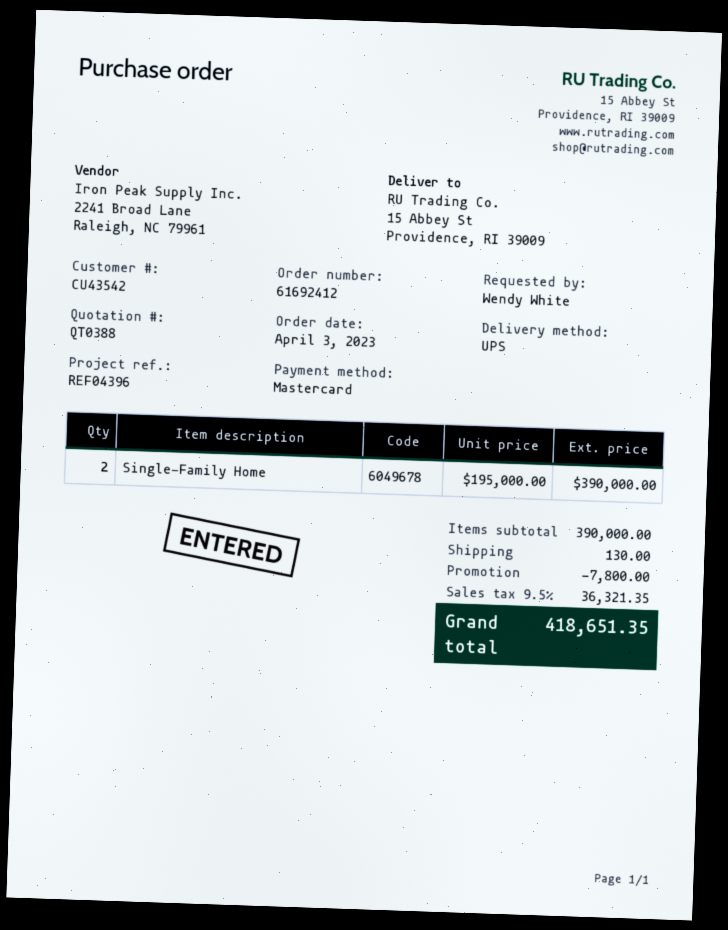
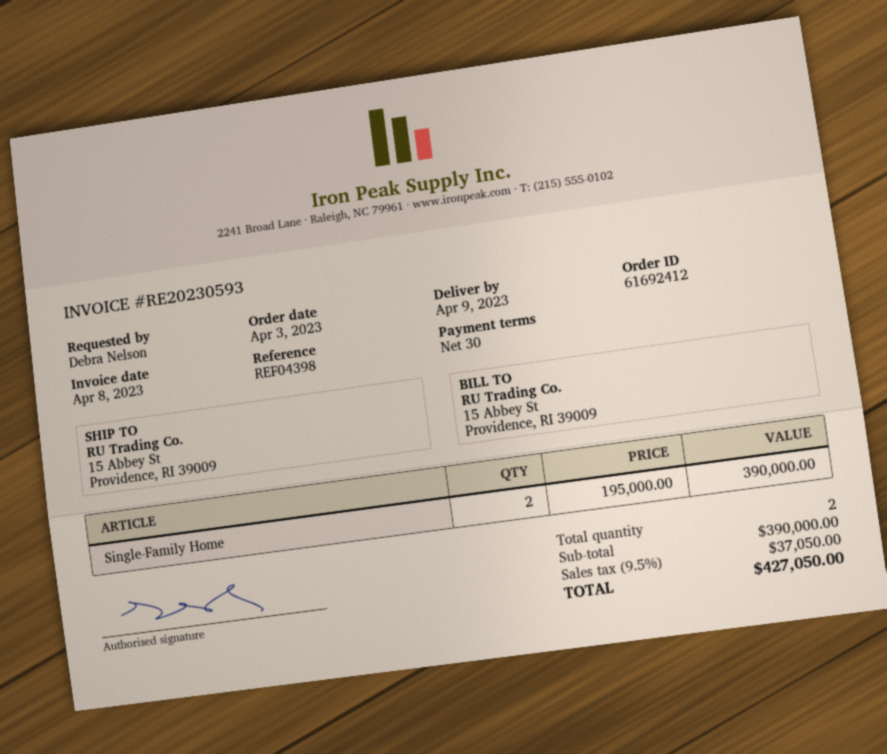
reference: REF04396 -> REF04398
ordered by: Wendy White -> Debra Nelson
discount: 7800.00 -> none
shipping: 130.00 -> none
tax: 9.5% = 36321.35 -> 9.5% = 37050.00
total: 418651.35 -> 427050.00

